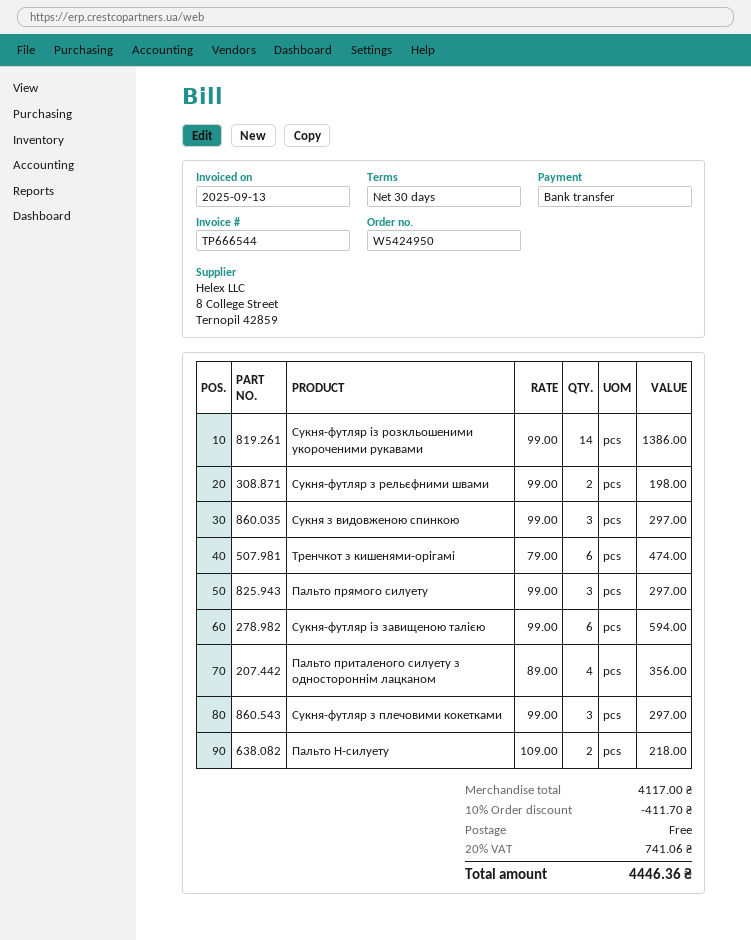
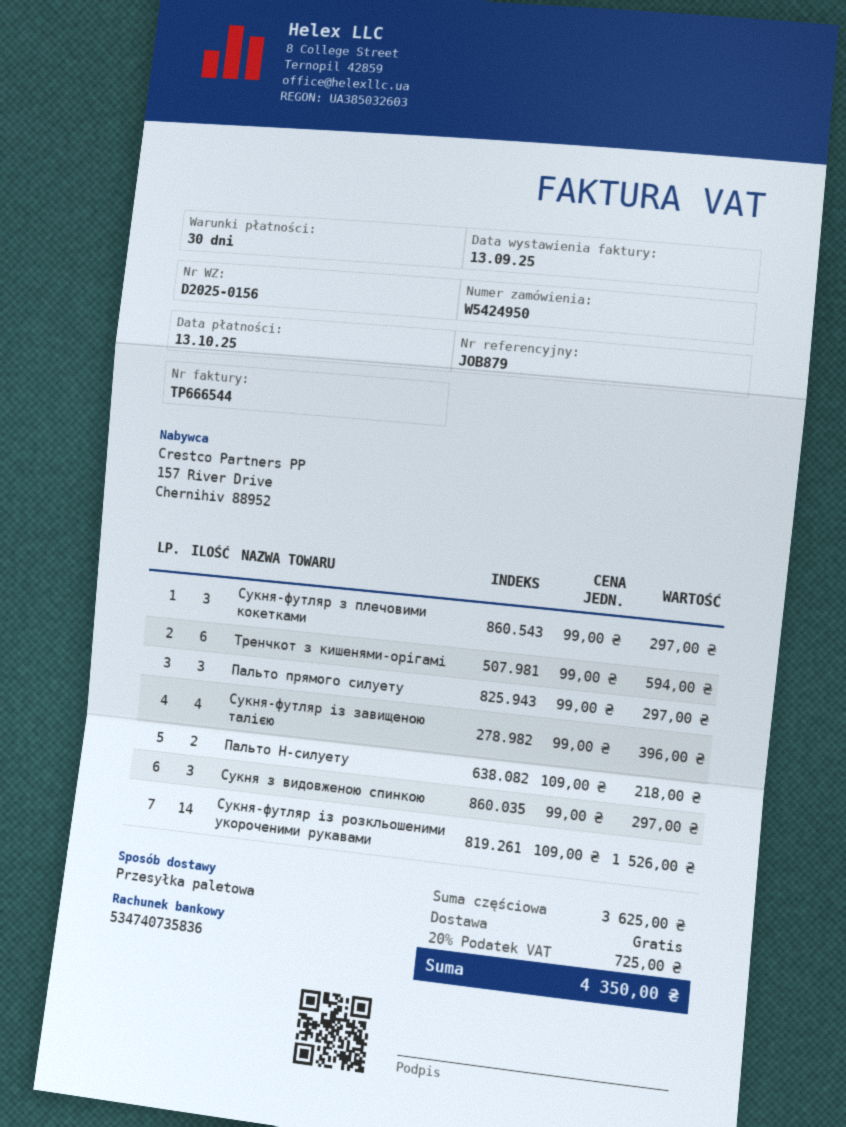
Сукня-футляр із розкльошеними укороченими рукавами: 14 x 99.00 = 1386.00 -> 14 x 109.00 = 1526.00
Сукня-футляр з рельєфними швами: 2 x 99.00 = 198.00 -> none
Тренчкот з кишенями-орігамі: 6 x 79.00 = 474.00 -> 6 x 99.00 = 594.00
Сукня-футляр із завищеною талією: 6 x 99.00 = 594.00 -> 4 x 99.00 = 396.00
Пальто приталеного силуету з одностороннім лацканом: 4 x 89.00 = 356.00 -> none
subtotal: 4117.00 -> 3625.00
discount: 10% = 411.70 -> none
tax: 20% = 741.06 -> 20% = 725.00
total: 4446.36 -> 4350.00

